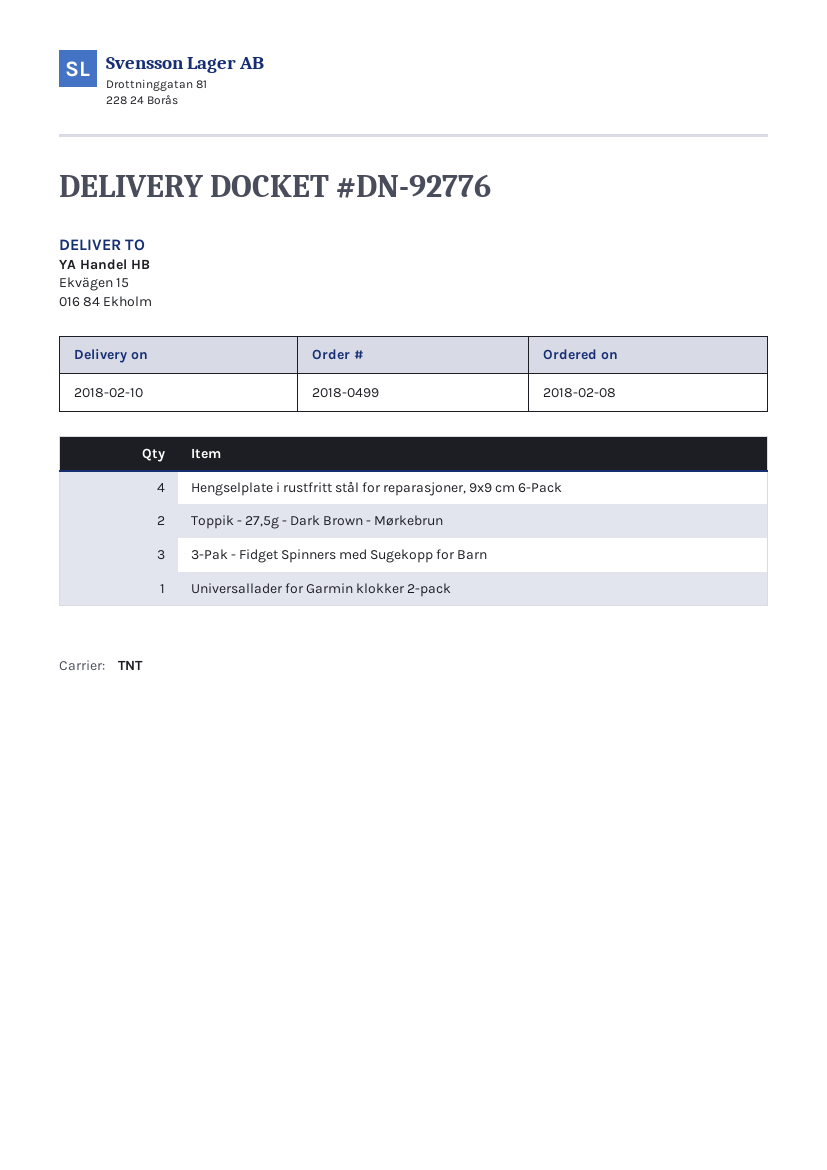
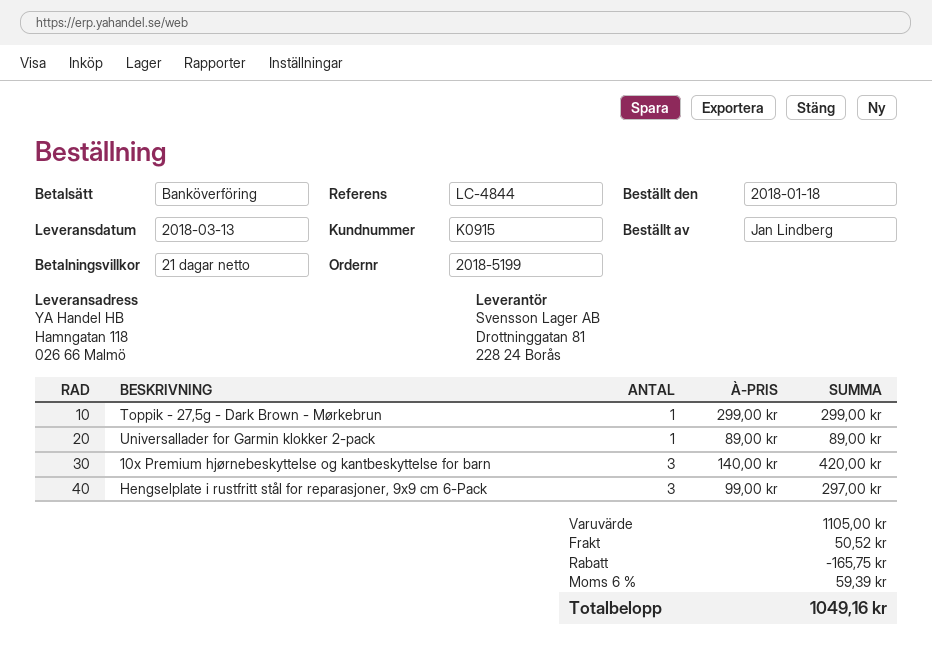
order number: 2018-0499 -> 2018-5199
order date: 2018-02-08 -> 2018-01-18
delivery date: 2018-02-10 -> 2018-03-13
ship to: Ekvägen 15, 016 84 Ekholm -> Hamngatan 118, 026 66 Malmö
Hengselplate i rustfritt stål for reparasjoner, 9x9 cm 6-Pack: 4 -> 3
Toppik - 27,5g - Dark Brown - Mørkebrun: 2 -> 1
3-Pak - Fidget Spinners med Sugekopp for Barn: 3 -> none
10x Premium hjørnebeskyttelse og kantbeskyttelse for barn: none -> 3

